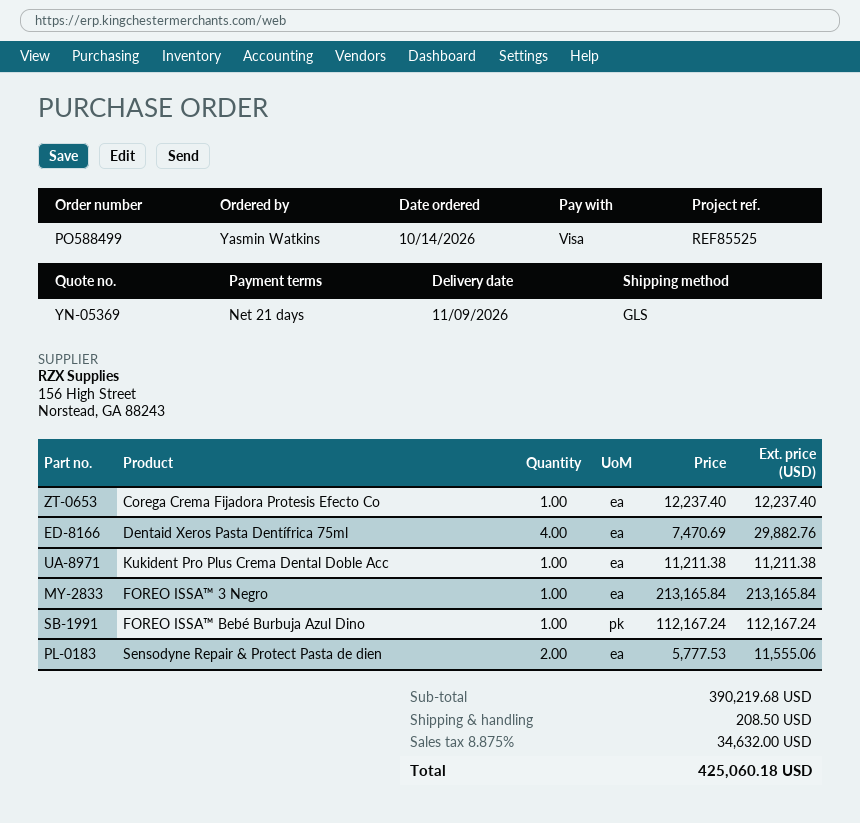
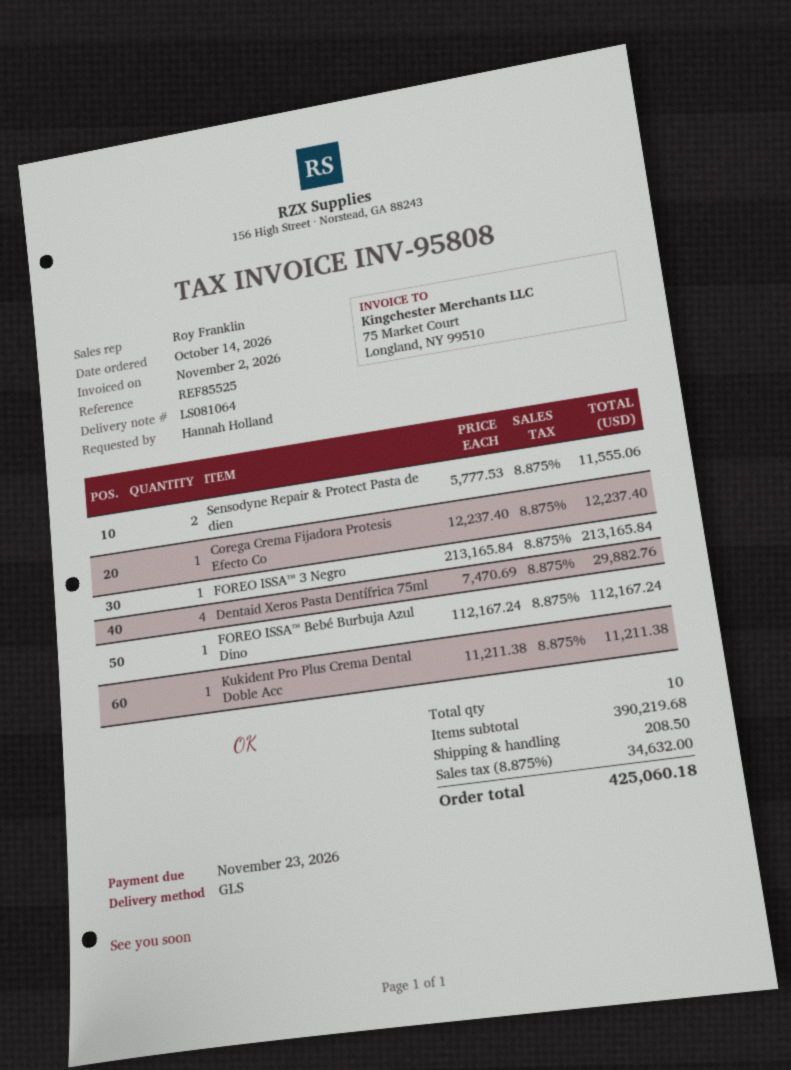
ordered by: Yasmin Watkins -> Hannah Holland

